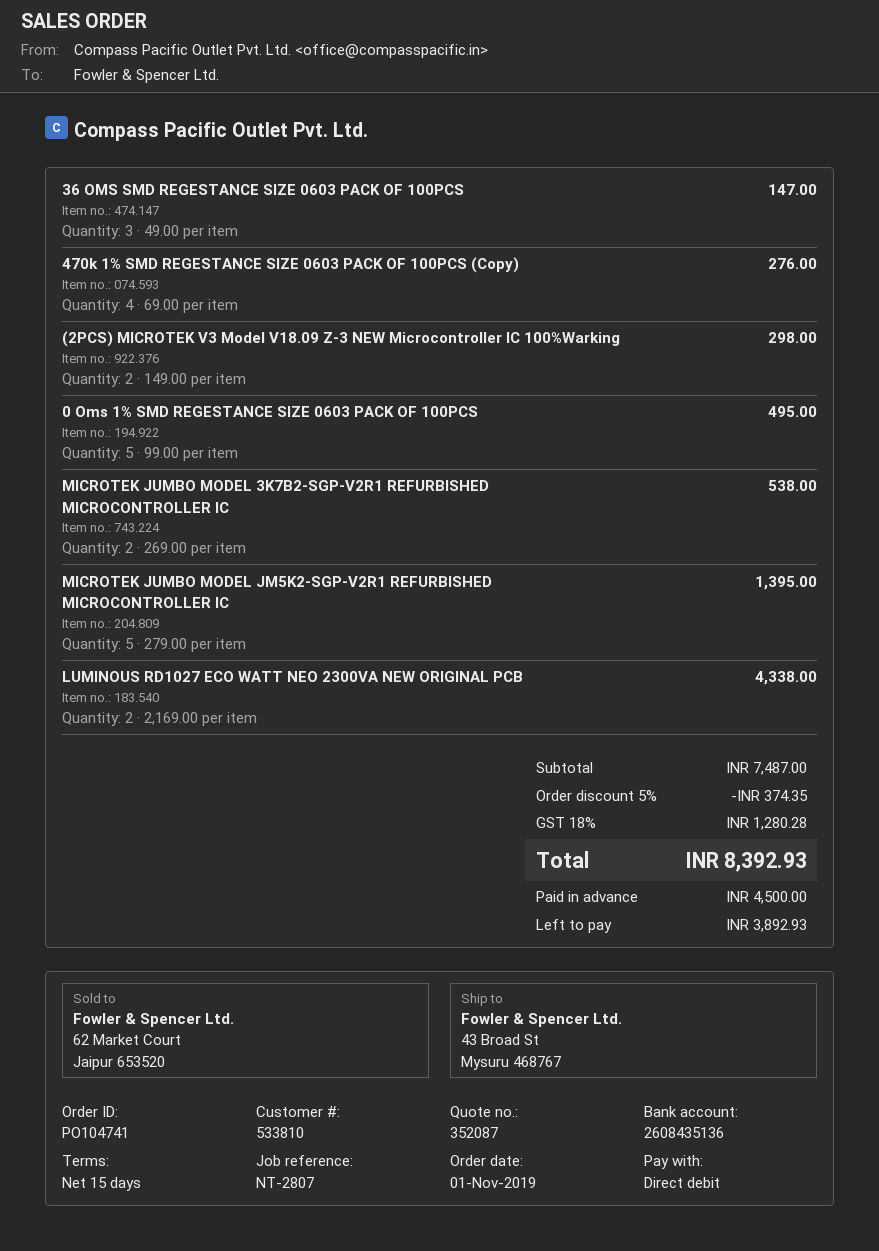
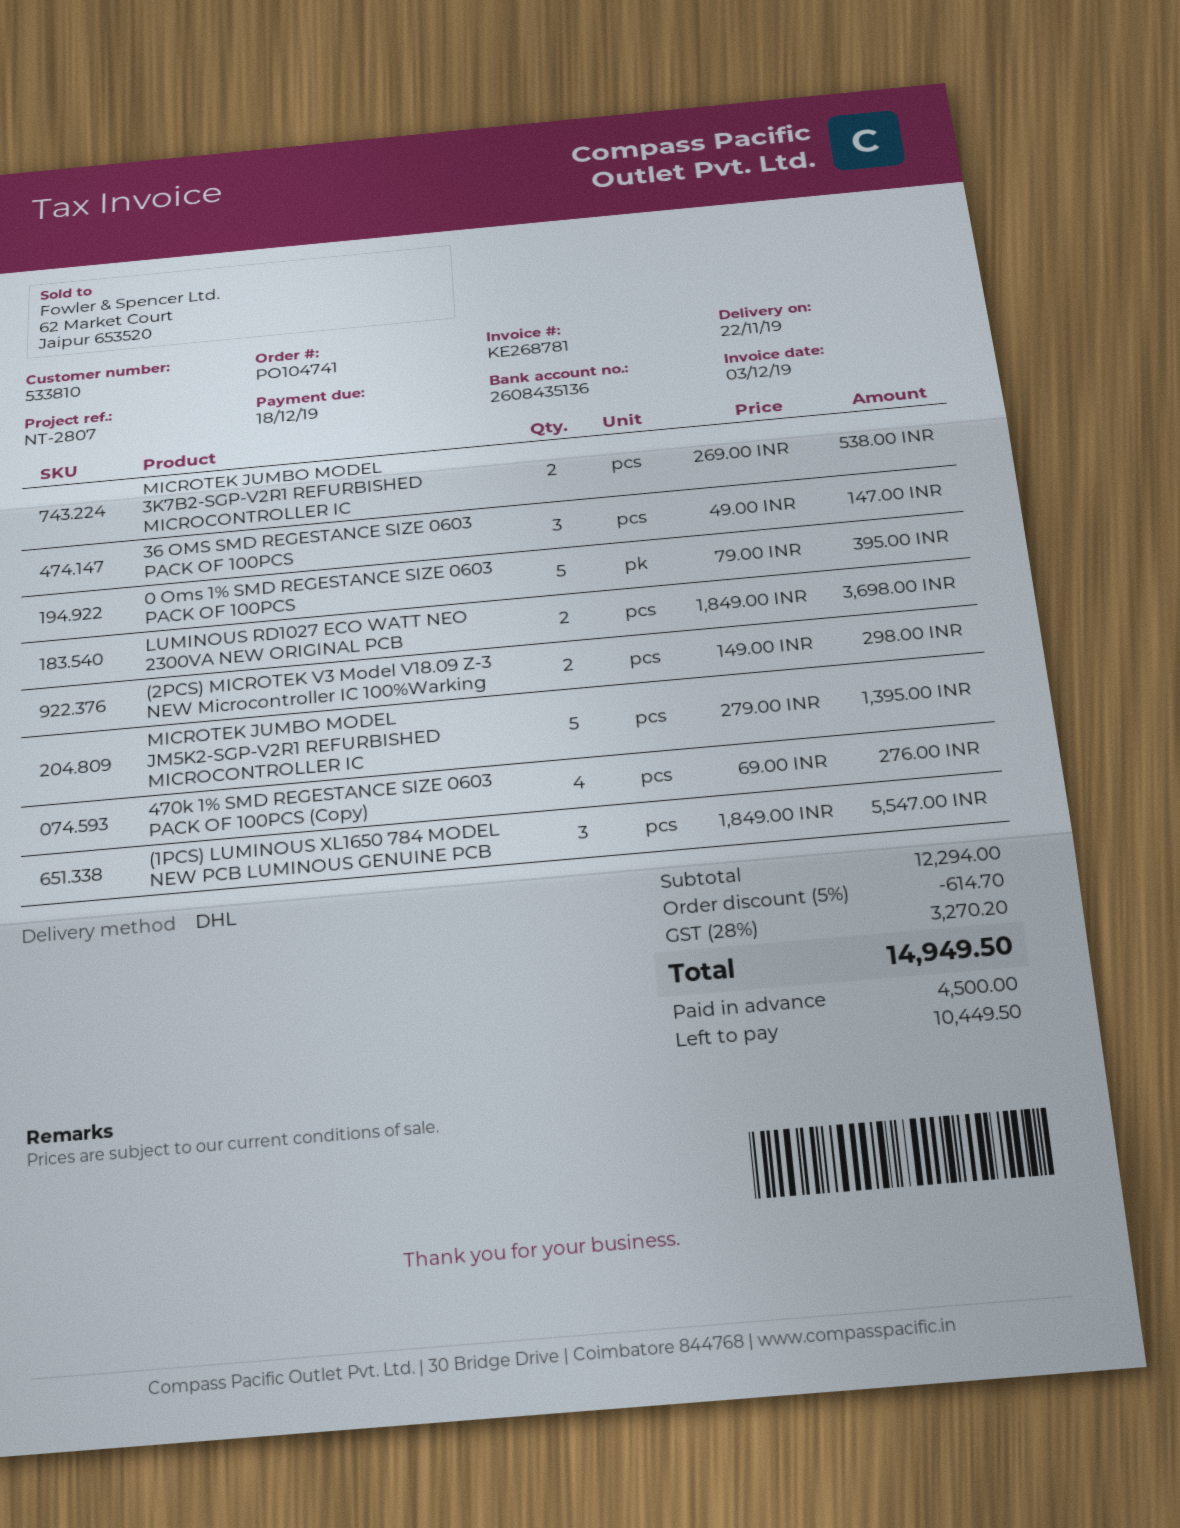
0 Oms 1% SMD REGESTANCE SIZE 0603 PACK OF 100PCS: 5 x 99.00 = 495.00 -> 5 x 79.00 = 395.00
LUMINOUS RD1027 ECO WATT NEO 2300VA NEW ORIGINAL PCB: 2 x 2169.00 = 4338.00 -> 2 x 1849.00 = 3698.00
(1PCS) LUMINOUS XL1650 784 MODEL NEW PCB LUMINOUS GENUINE PCB: none -> 3 x 1849.00 = 5547.00
subtotal: 7487.00 -> 12294.00
discount: 5% = 374.35 -> 5% = 614.70
tax: 18% = 1280.28 -> 28% = 3270.20
total: 8392.93 -> 14949.50
balance: 3892.93 -> 10449.50

